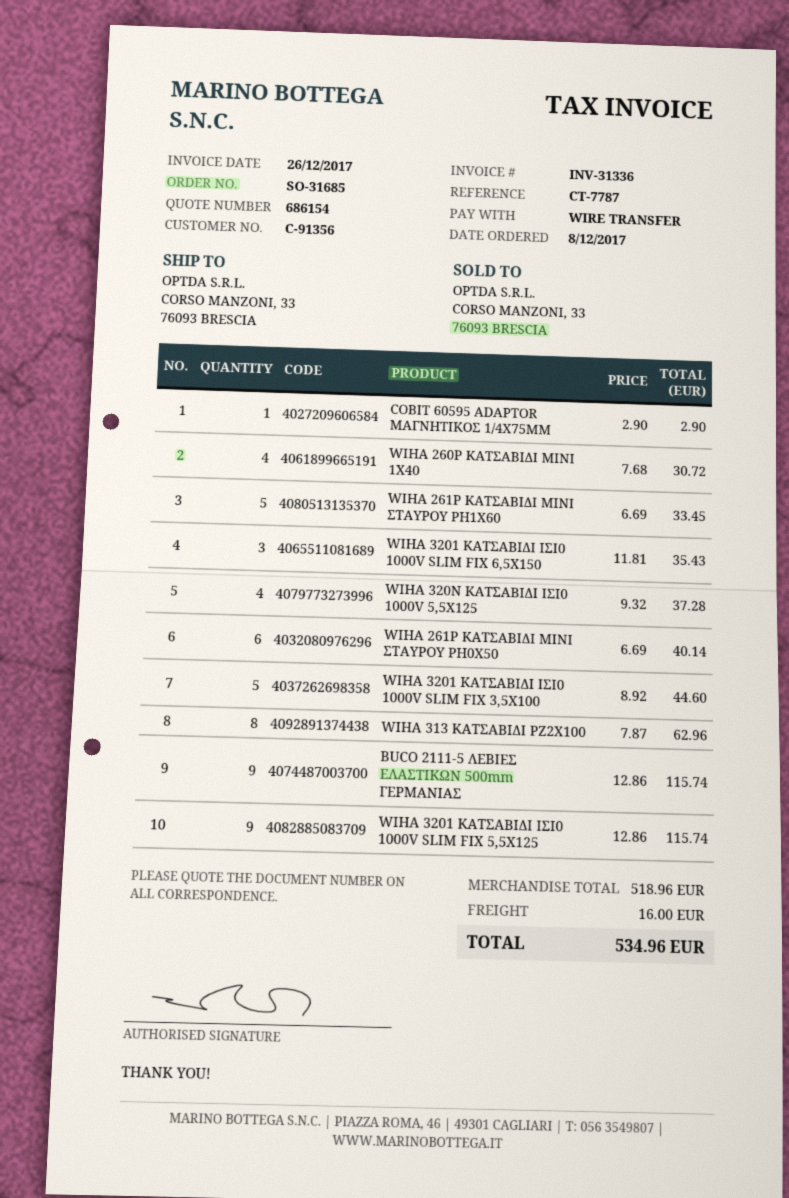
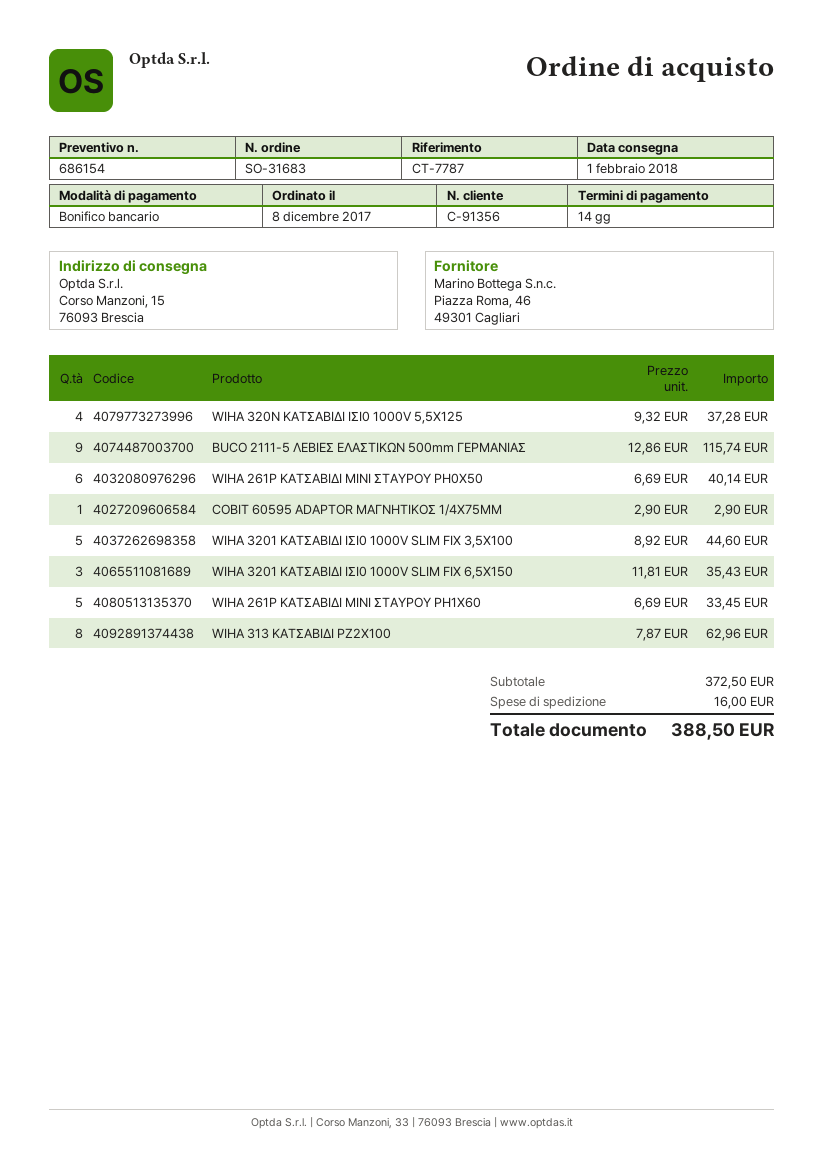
order number: SO-31685 -> SO-31683
ship to: CORSO MANZONI, 33, 76093 BRESCIA -> Corso Manzoni, 15, 76093 Brescia
WIHA 260P ΚΑΤΣΑΒΙΔΙ ΜΙΝΙ 1Χ40: 4 x 7.68 = 30.72 -> none
WIHA 3201 ΚΑΤΣΑΒΙΔΙ ΙΣΙ0 1000V SLIM FIX 5,5X125: 9 x 12.86 = 115.74 -> none
subtotal: 518.96 -> 372.50
total: 534.96 -> 388.50

